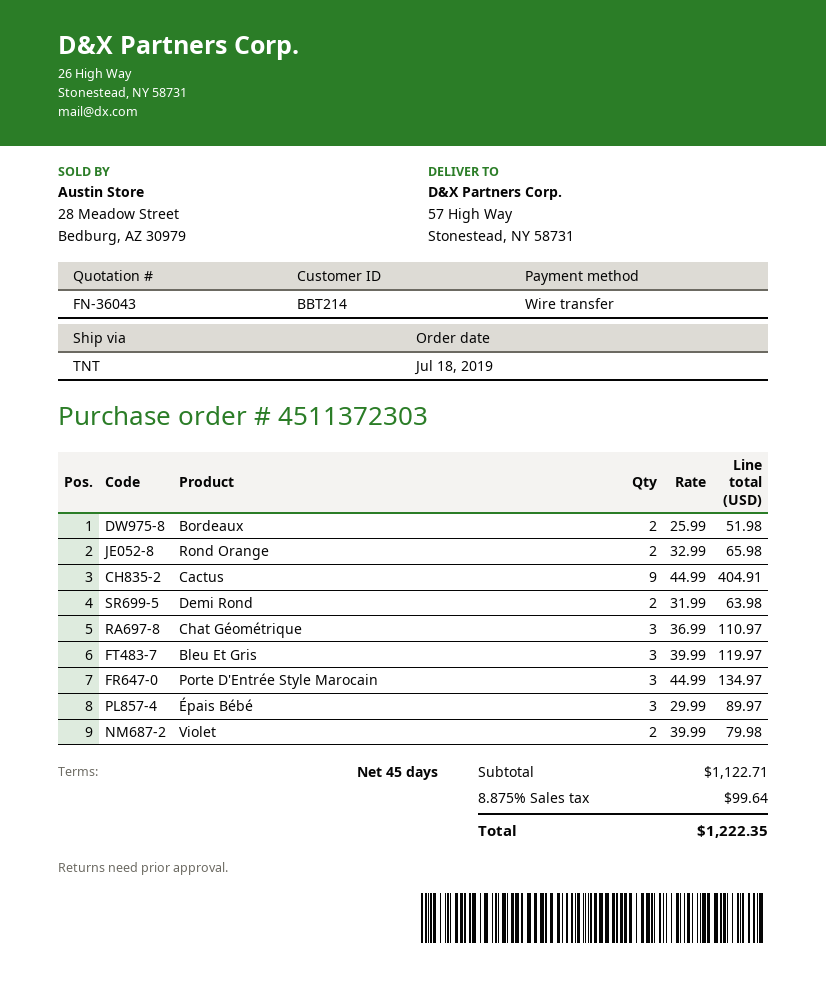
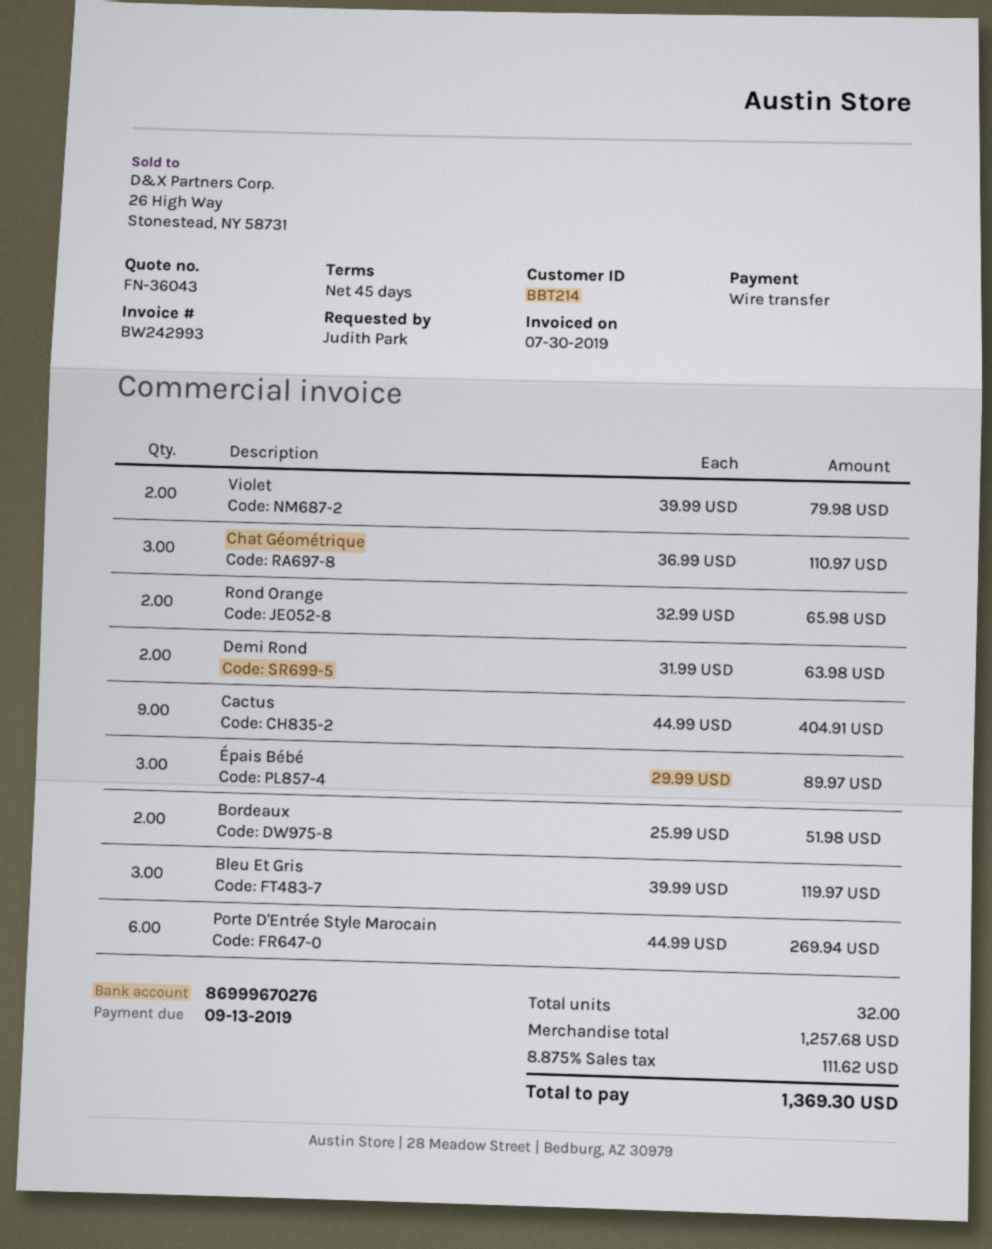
Porte D'Entrée Style Marocain: 3 x 44.99 = 134.97 -> 6 x 44.99 = 269.94
subtotal: 1122.71 -> 1257.68
tax: 8.875% = 99.64 -> 8.875% = 111.62
total: 1222.35 -> 1369.30

